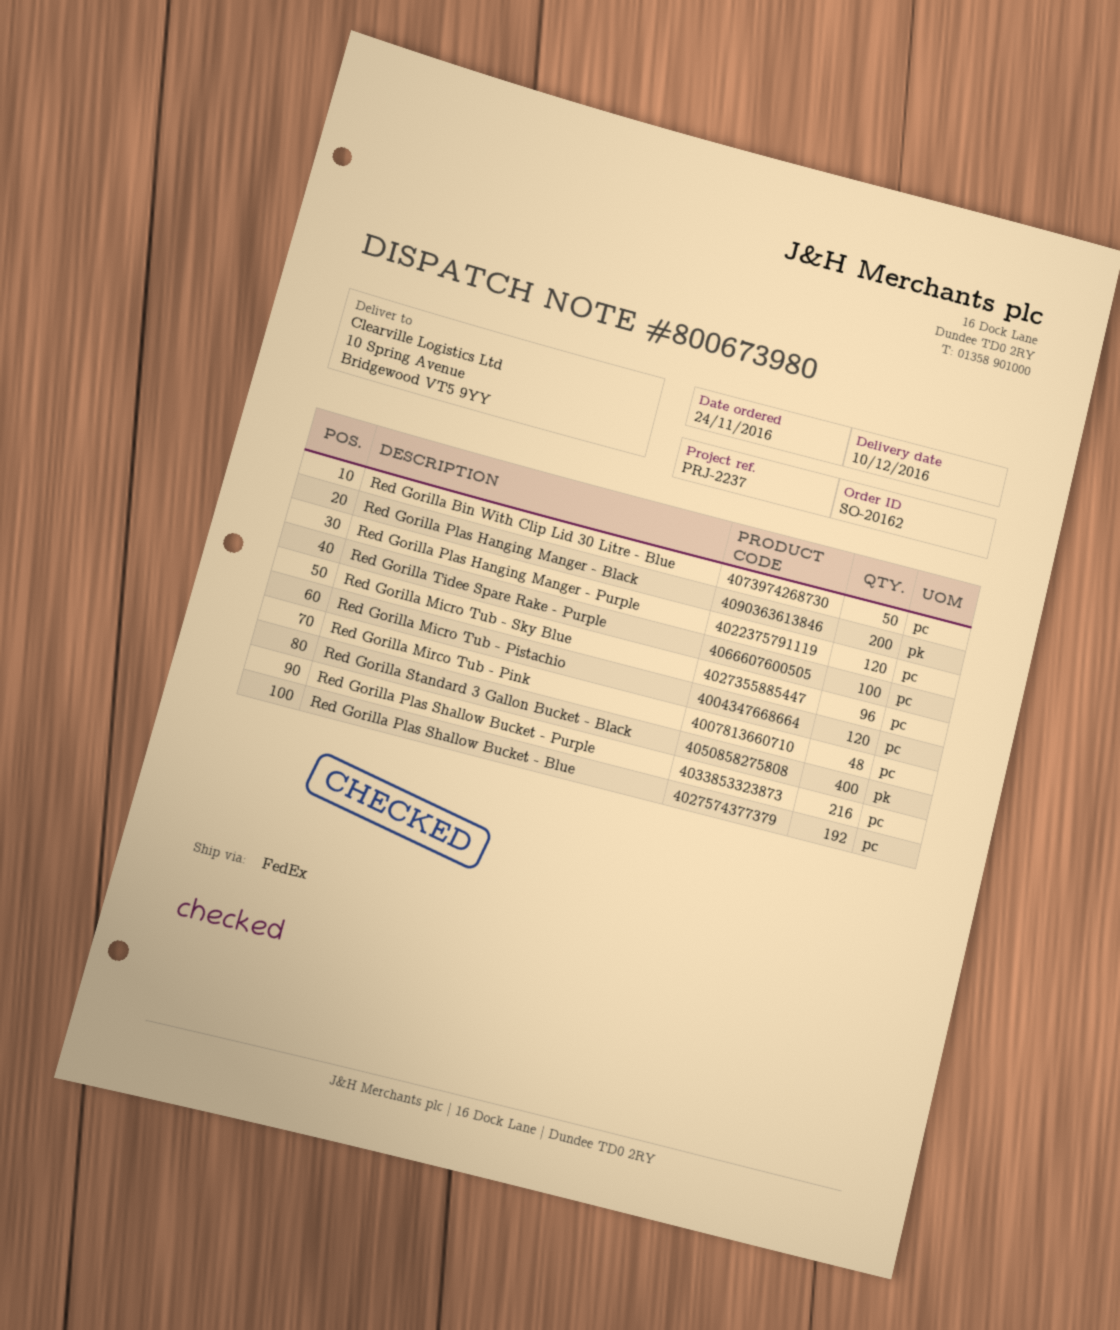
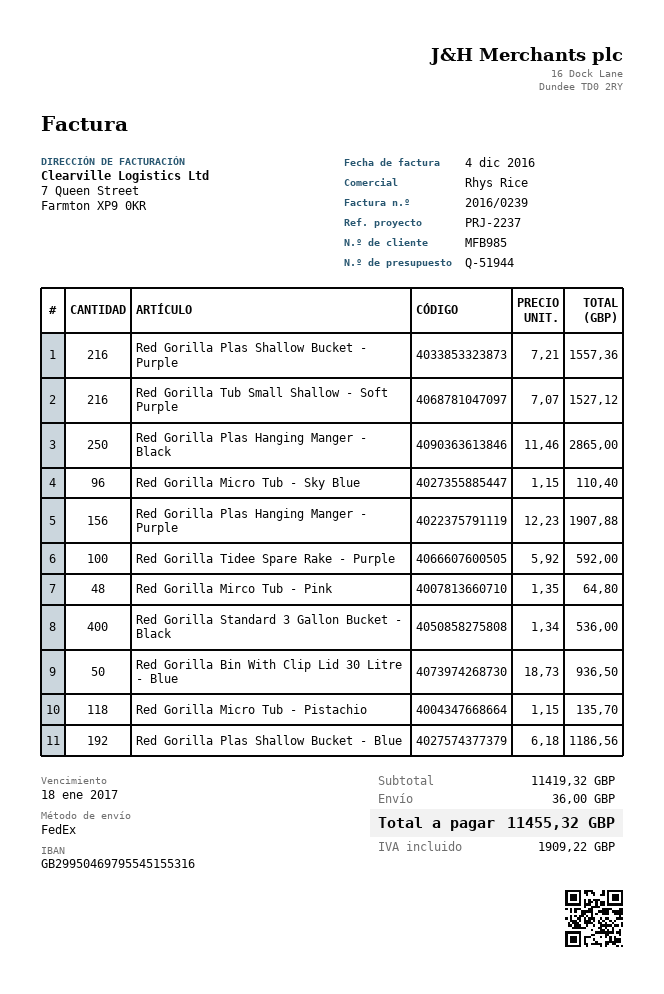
Red Gorilla Plas Hanging Manger - Black: 200 -> 250
Red Gorilla Plas Hanging Manger - Purple: 120 -> 156
Red Gorilla Micro Tub - Pistachio: 120 -> 118
Red Gorilla Tub Small Shallow - Soft Purple: none -> 216

